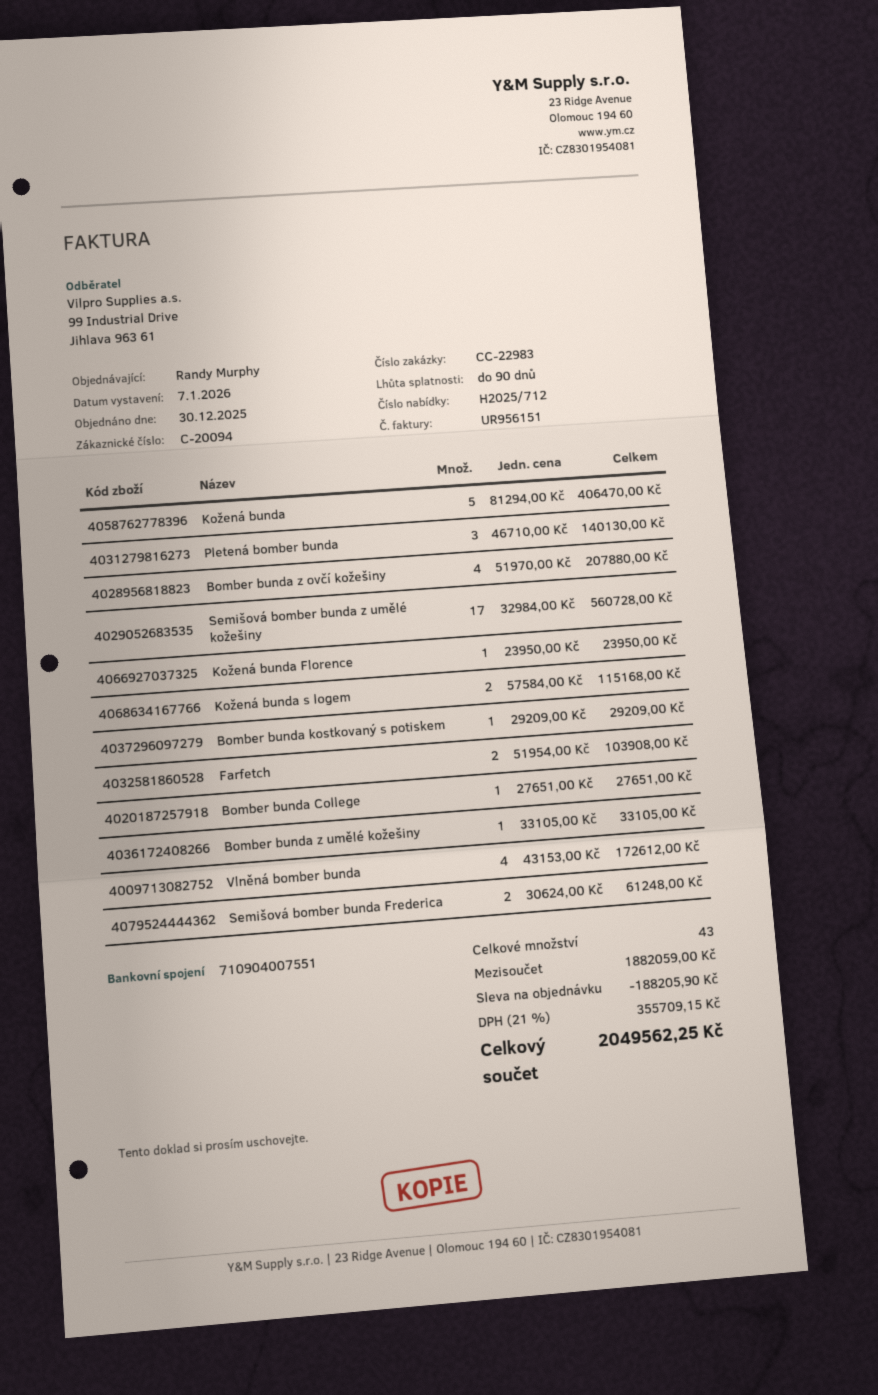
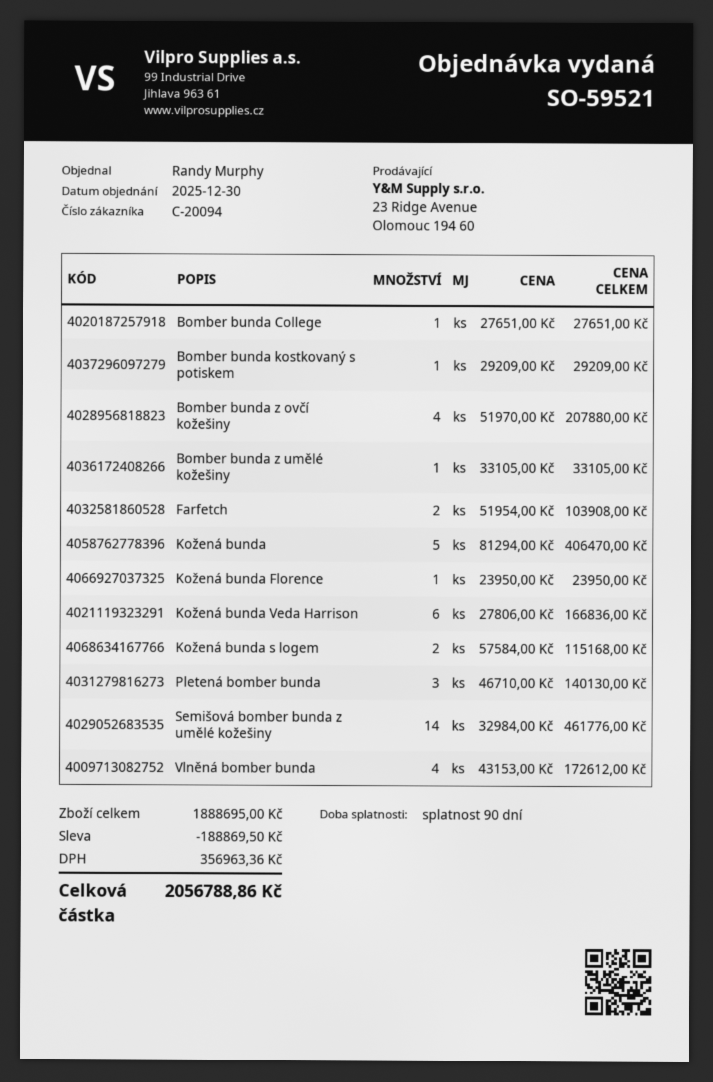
Semišová bomber bunda z umělé kožešiny: 17 x 32984.00 = 560728.00 -> 14 x 32984.00 = 461776.00
Semišová bomber bunda Frederica: 2 x 30624.00 = 61248.00 -> none
Kožená bunda Veda Harrison: none -> 6 x 27806.00 = 166836.00
subtotal: 1882059.00 -> 1888695.00
discount: 188205.90 -> 188869.50
tax: 355709.15 -> 356963.36
total: 2049562.25 -> 2056788.86

